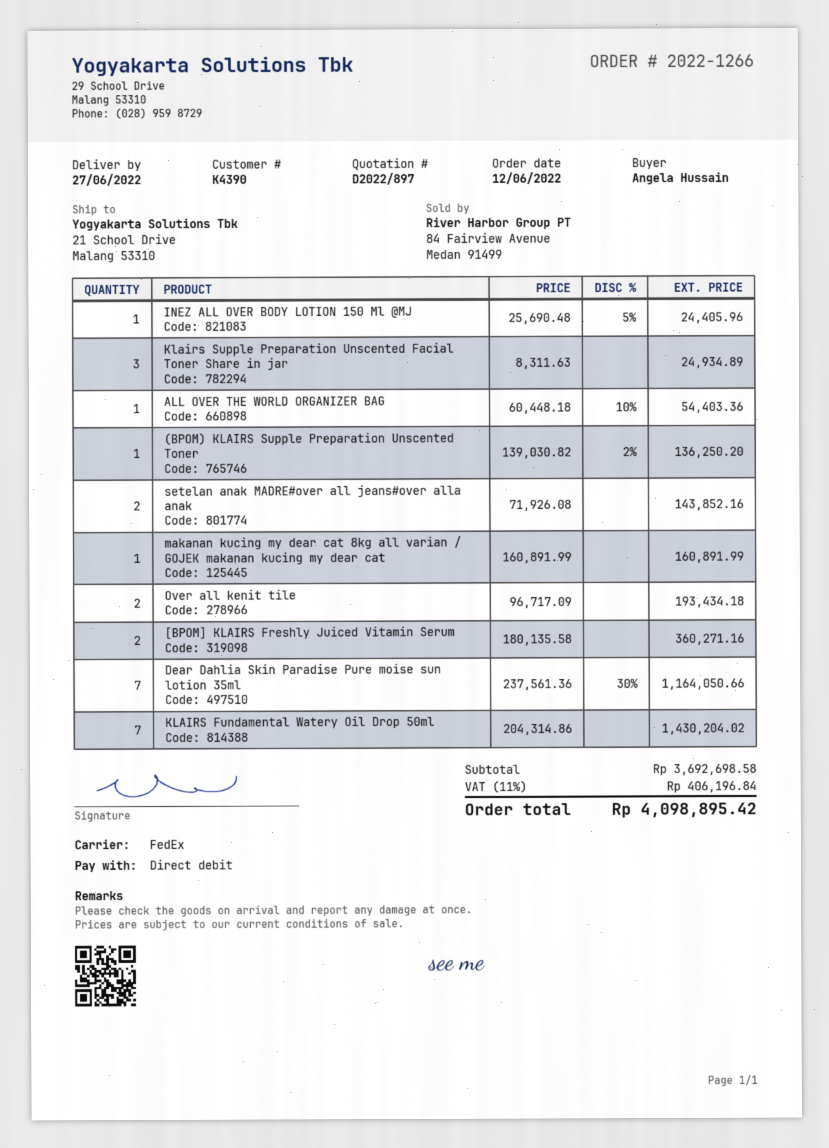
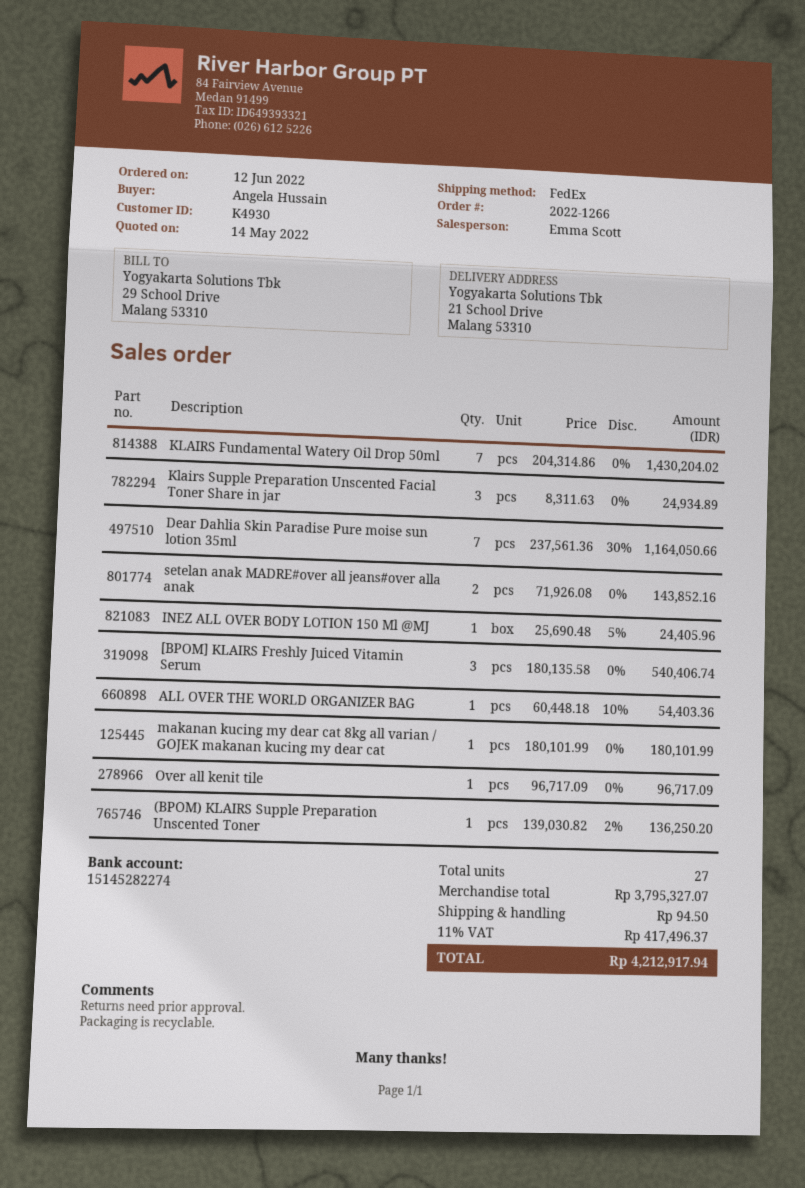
customer number: K4390 -> K4930
makanan kucing my dear cat 8kg all varian / GOJEK makanan kucing my dear cat: 1 x 160891.99 = 160891.99 -> 1 x 180101.99 = 180101.99
Over all kenit tile: 2 x 96717.09 = 193434.18 -> 1 x 96717.09 = 96717.09
[BPOM] KLAIRS Freshly Juiced Vitamin Serum: 2 x 180135.58 = 360271.16 -> 3 x 180135.58 = 540406.74
subtotal: 3692698.58 -> 3795327.07
shipping: none -> 94.50
tax: 11% = 406196.84 -> 11% = 417496.37
total: 4098895.42 -> 4212917.94

